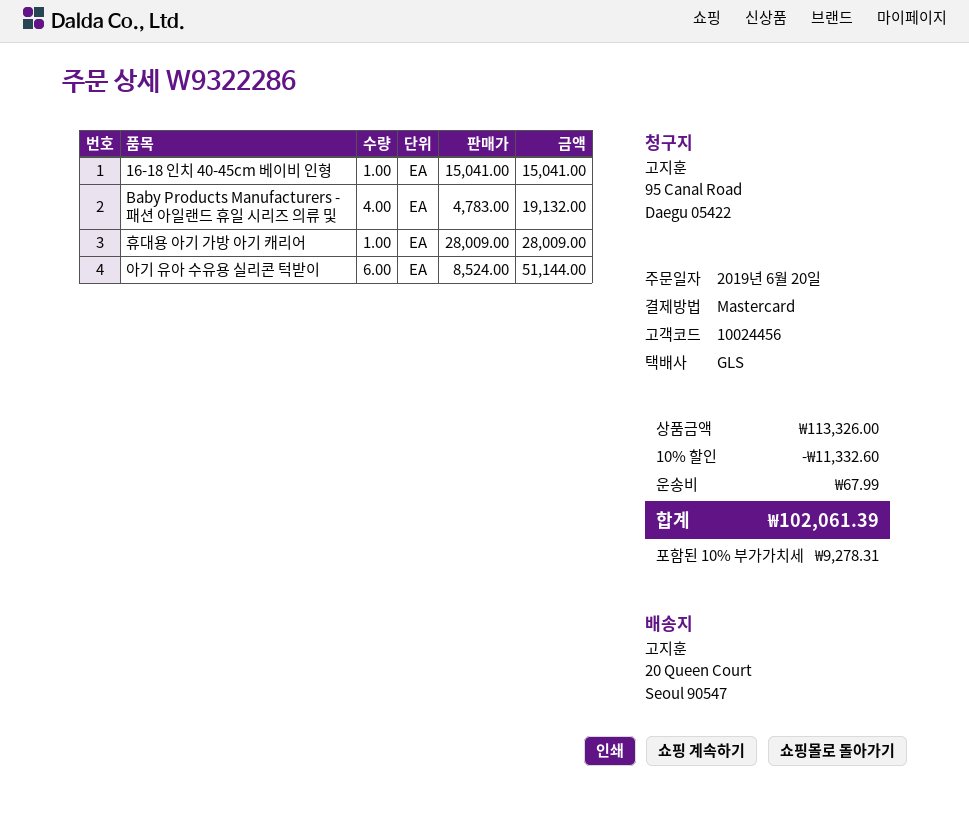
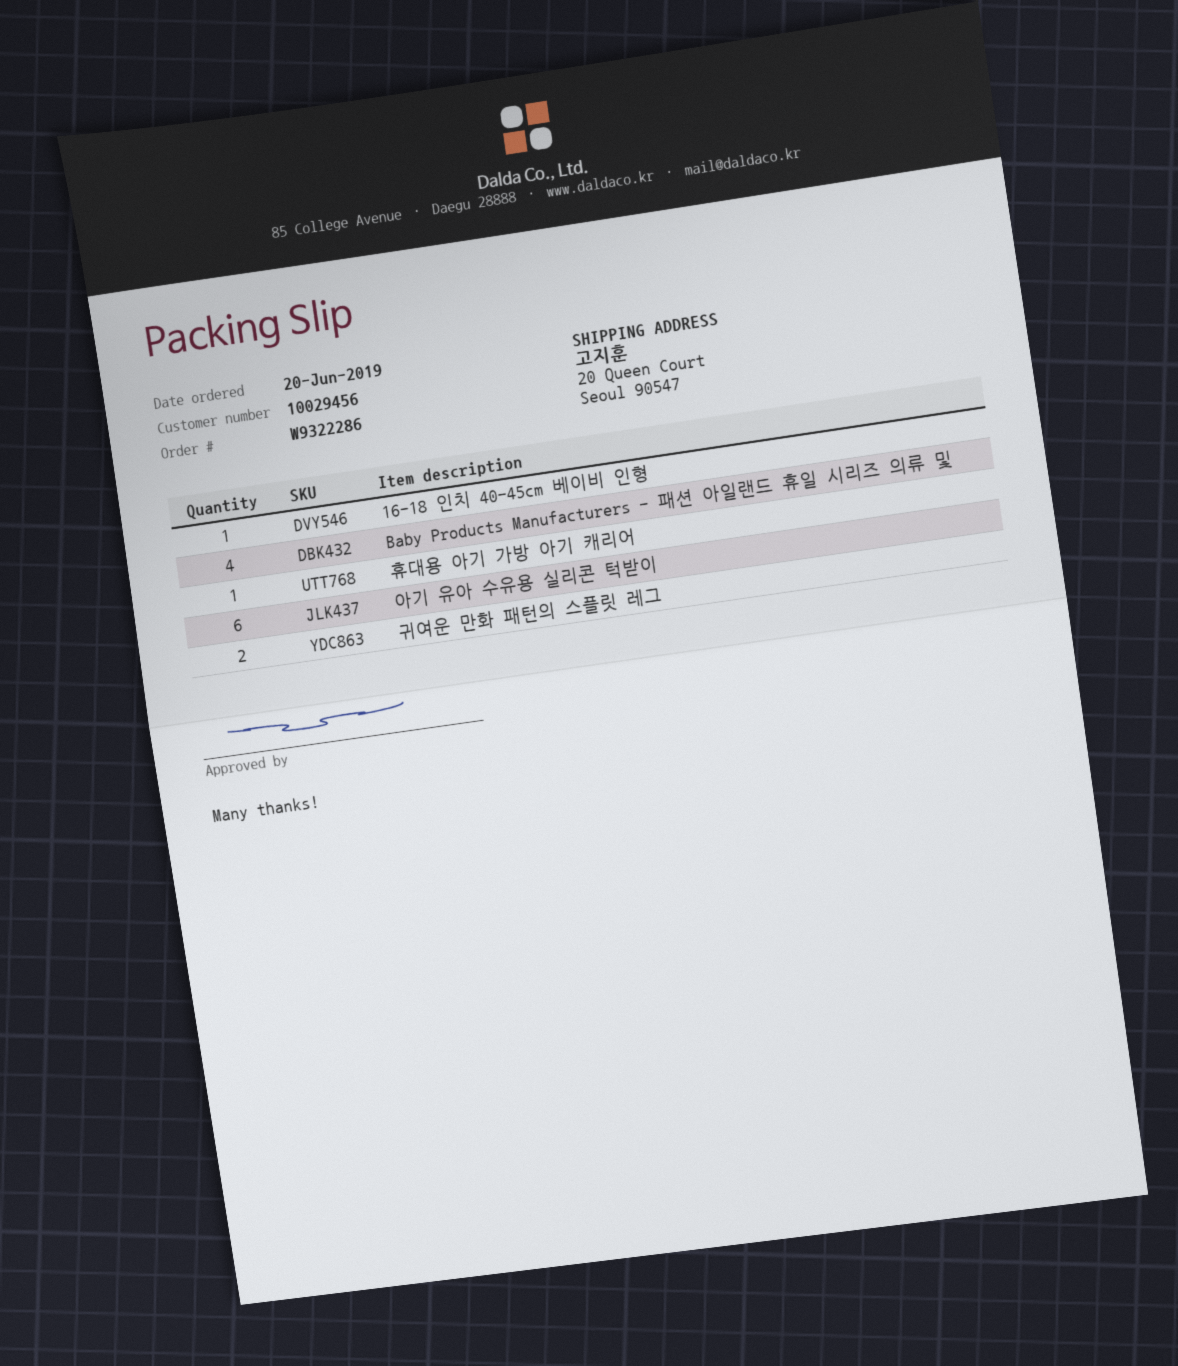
customer number: 10024456 -> 10029456
귀여운 만화 패턴의 스플릿 레그: none -> 2

